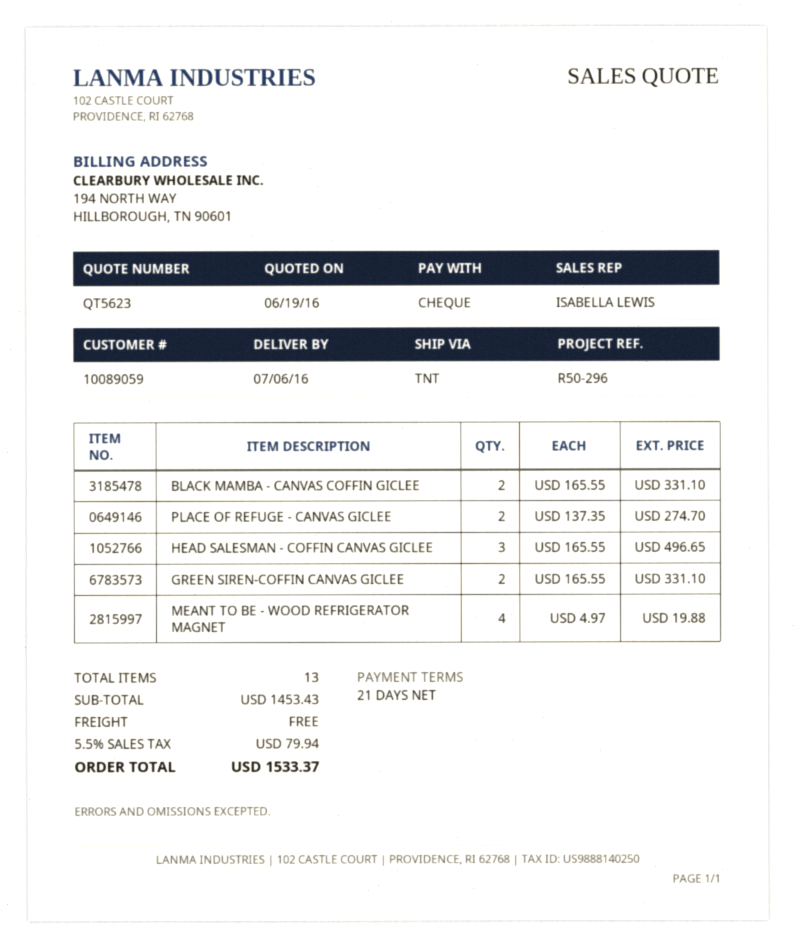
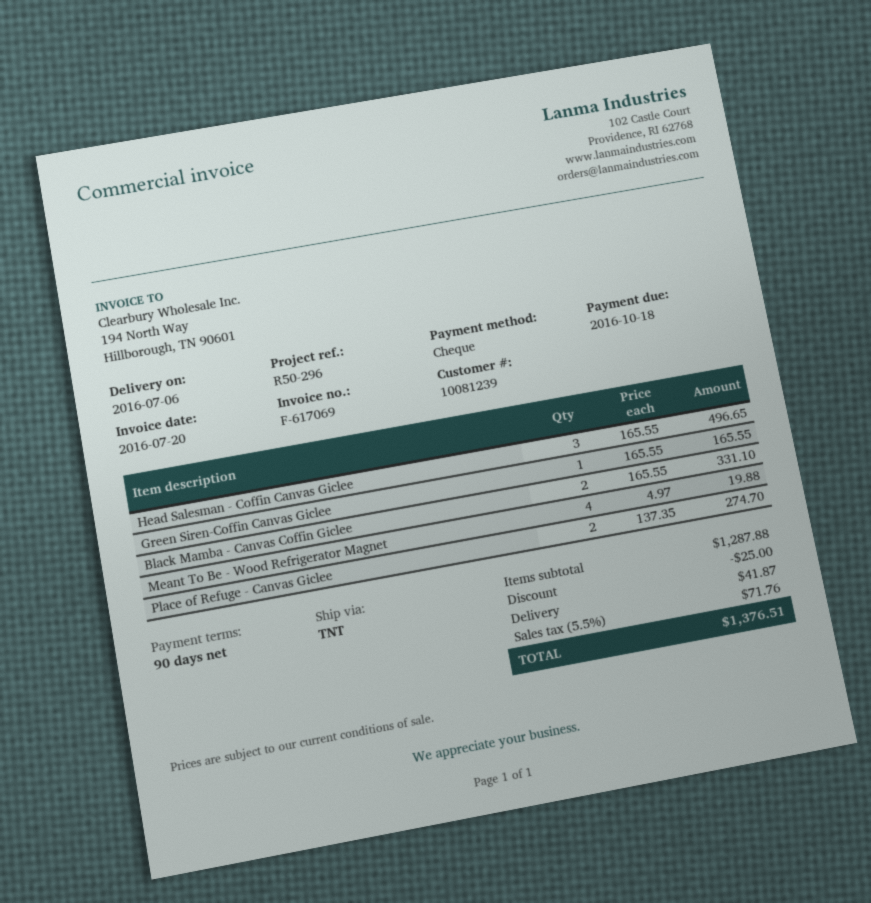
payment terms: 21 days -> 90 days
customer number: 10089059 -> 10081239
GREEN SIREN-COFFIN CANVAS GICLEE: 2 x 165.55 = 331.10 -> 1 x 165.55 = 165.55
subtotal: 1453.43 -> 1287.88
discount: none -> 25.00
shipping: 0.00 -> 41.87
tax: 5.5% = 79.94 -> 5.5% = 71.76
total: 1533.37 -> 1376.51

